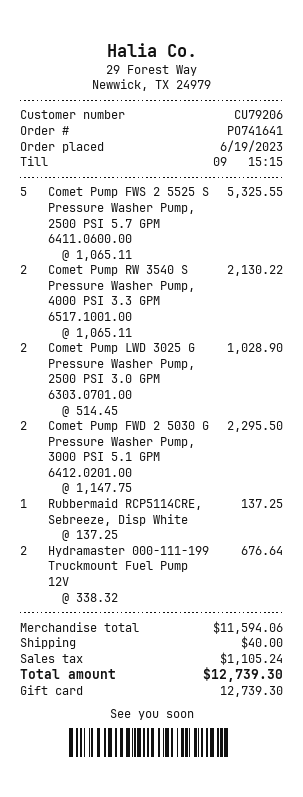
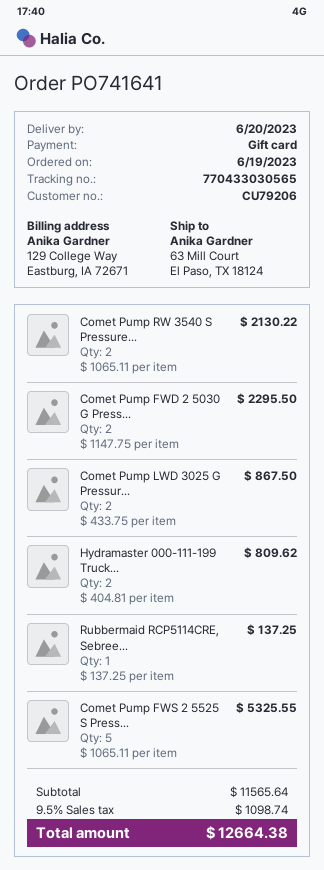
Comet Pump LWD 3025 G Pressure Washer Pump, 2500 PSI 3.0 GPM 6303.0701.00: 2 x 514.45 = 1028.90 -> 2 x 433.75 = 867.50
Hydramaster 000-111-199 Truckmount Fuel Pump 12V: 2 x 338.32 = 676.64 -> 2 x 404.81 = 809.62
subtotal: 11594.06 -> 11565.64
shipping: 40.00 -> none
tax: 1105.24 -> 1098.74
total: 12739.30 -> 12664.38

